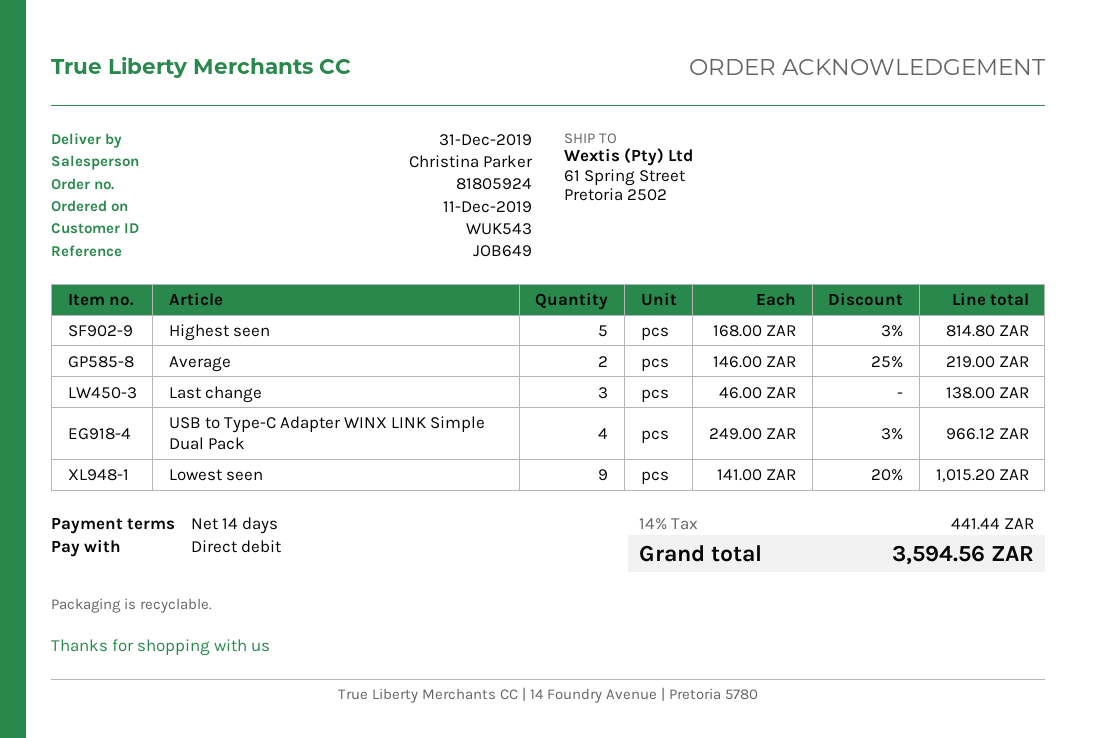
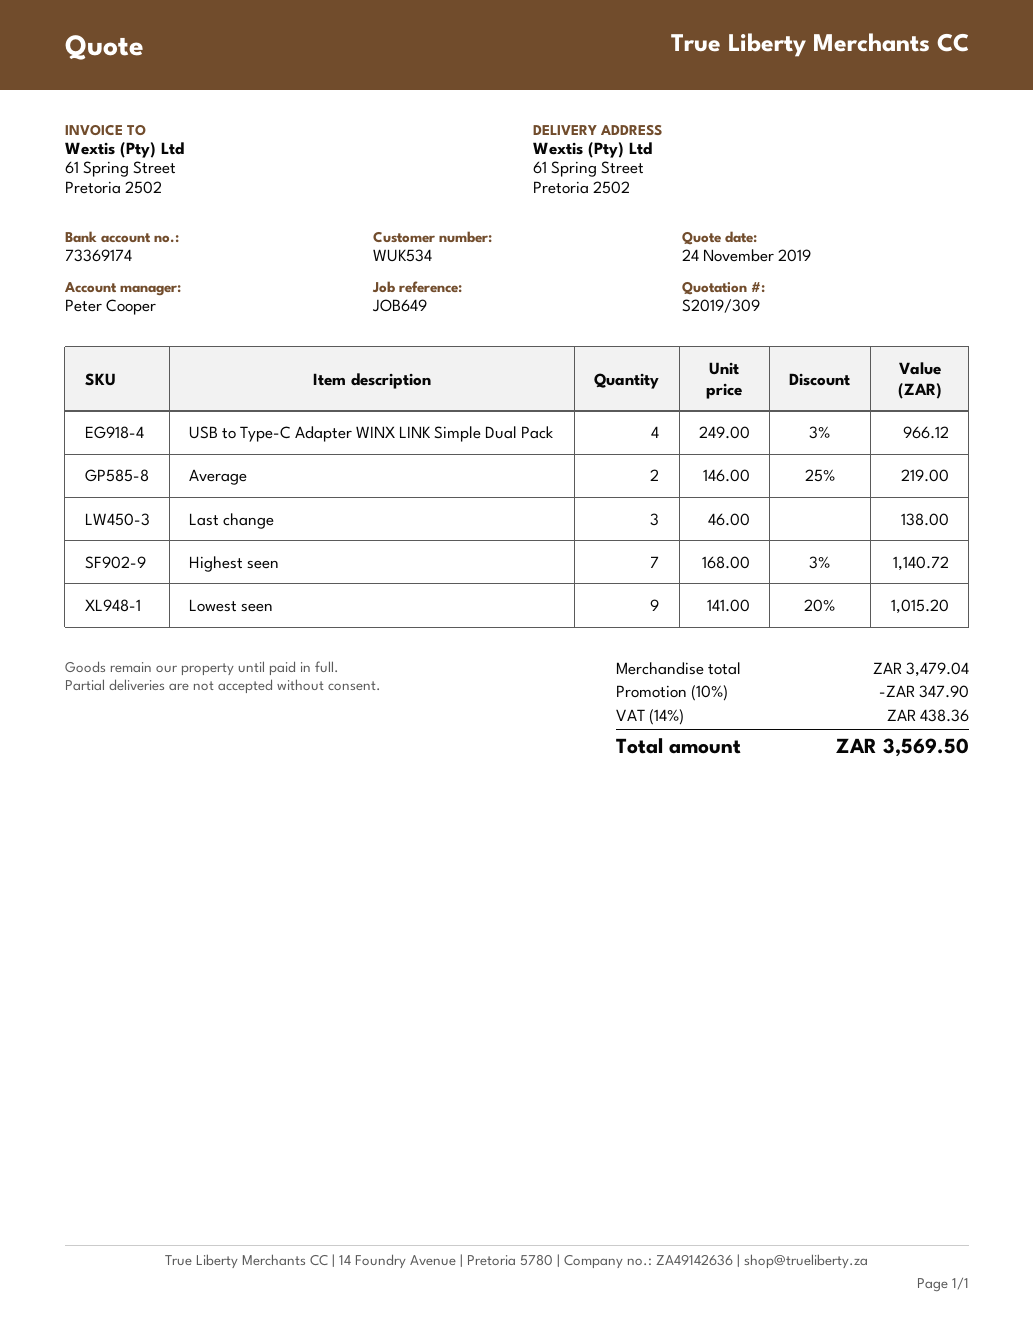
customer number: WUK543 -> WUK534
sales rep: Christina Parker -> Peter Cooper
Highest seen: 5 x 168.00 - 3% = 814.80 -> 7 x 168.00 - 3% = 1140.72
discount: none -> 10% = 347.90
tax: 14% = 441.44 -> 14% = 438.36
total: 3594.56 -> 3569.50

